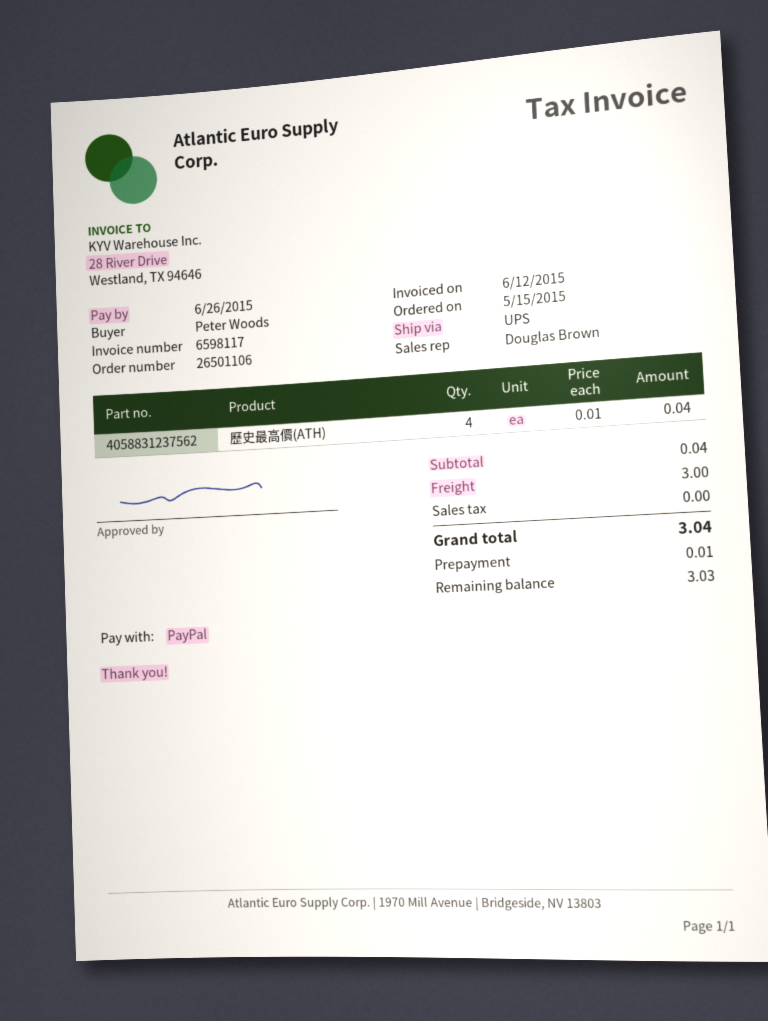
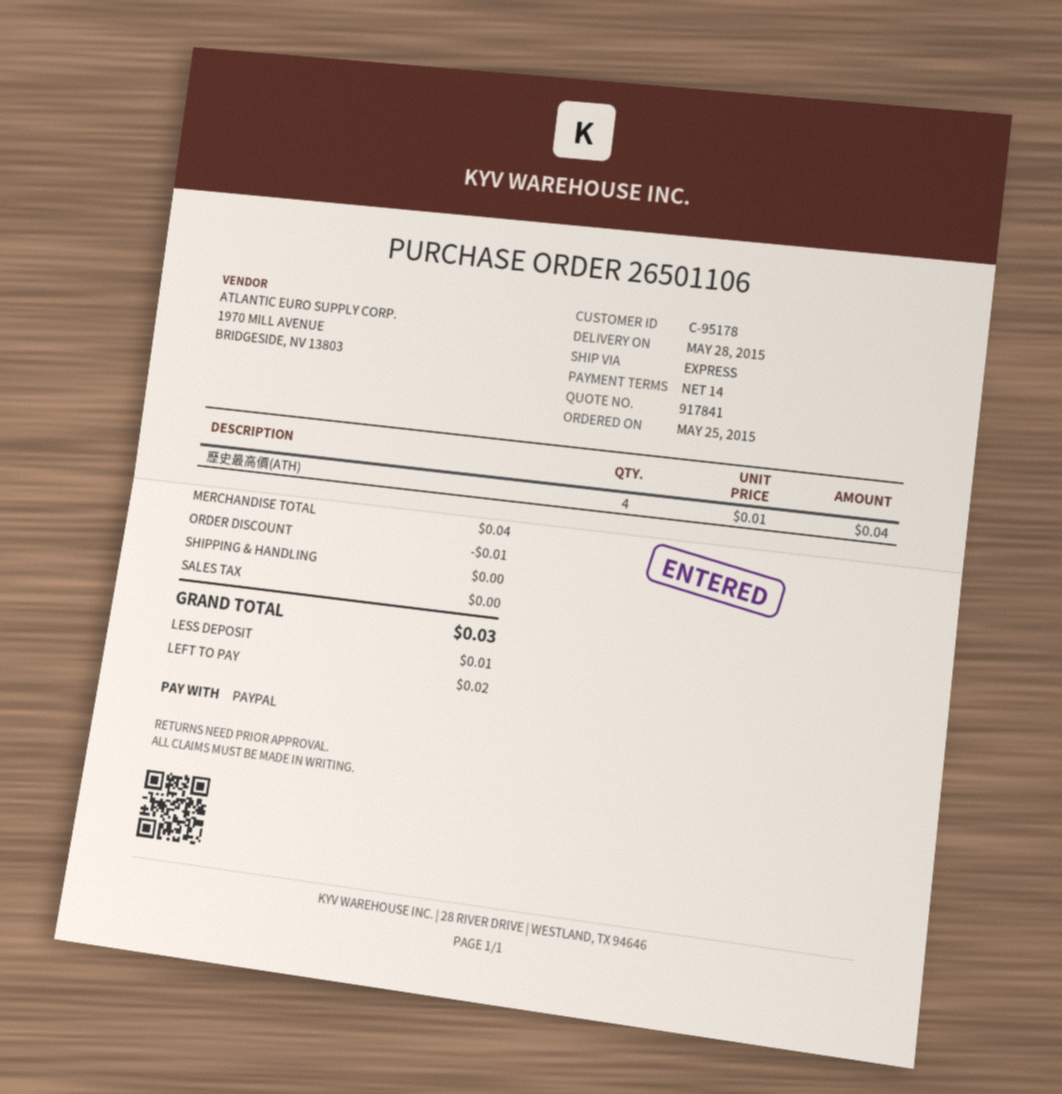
order date: 2015-05-15 -> 2015-05-25
shipping method: UPS -> express
discount: none -> 0.01
shipping: 3.00 -> 0.00
total: 3.04 -> 0.03
balance: 3.03 -> 0.02

